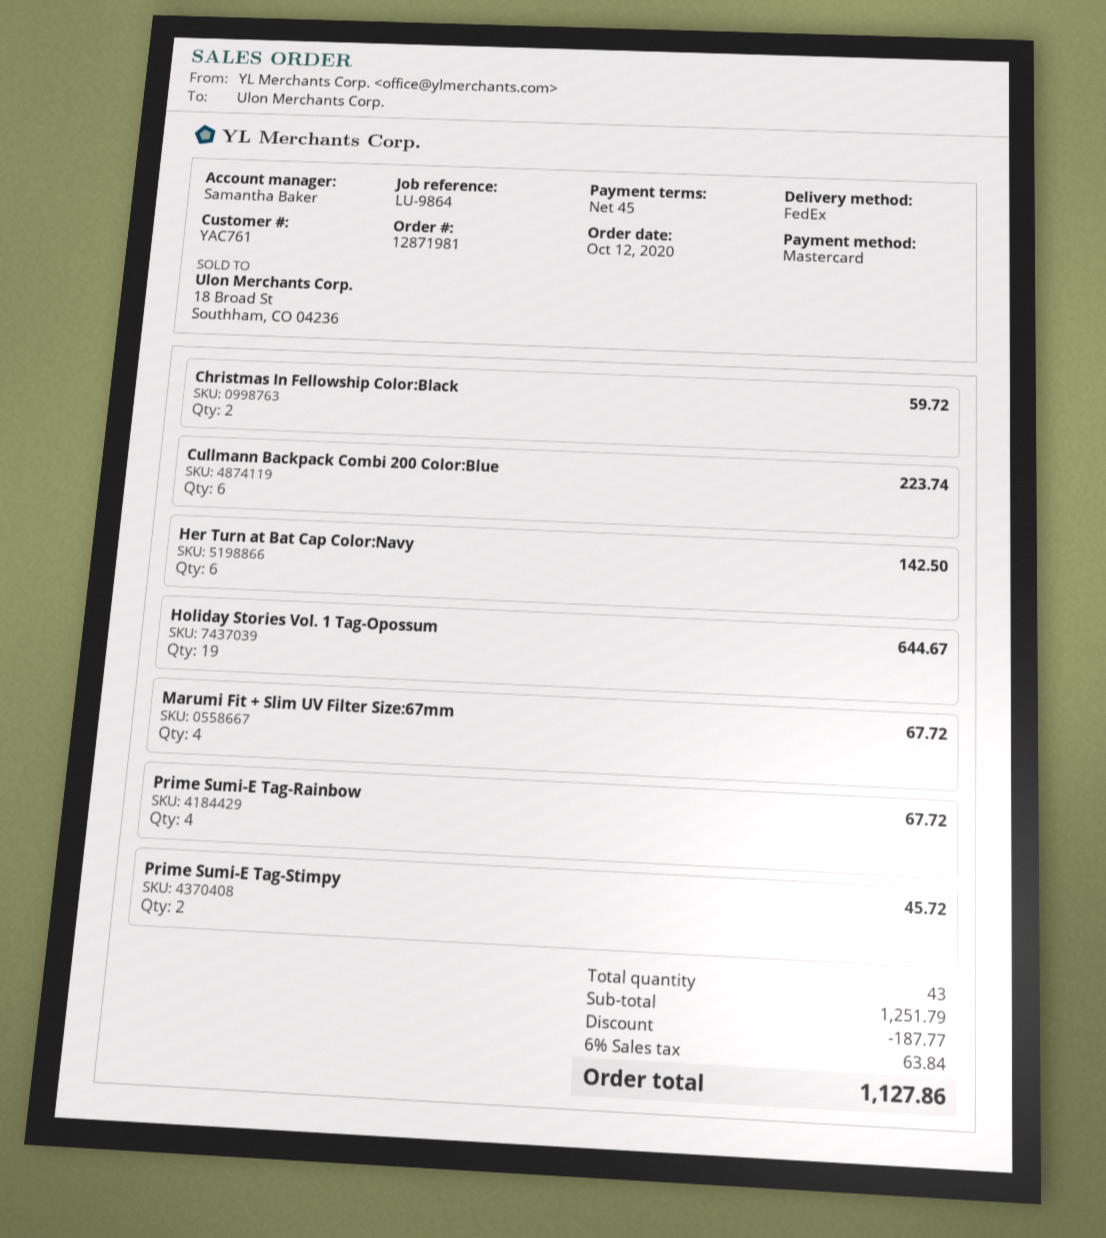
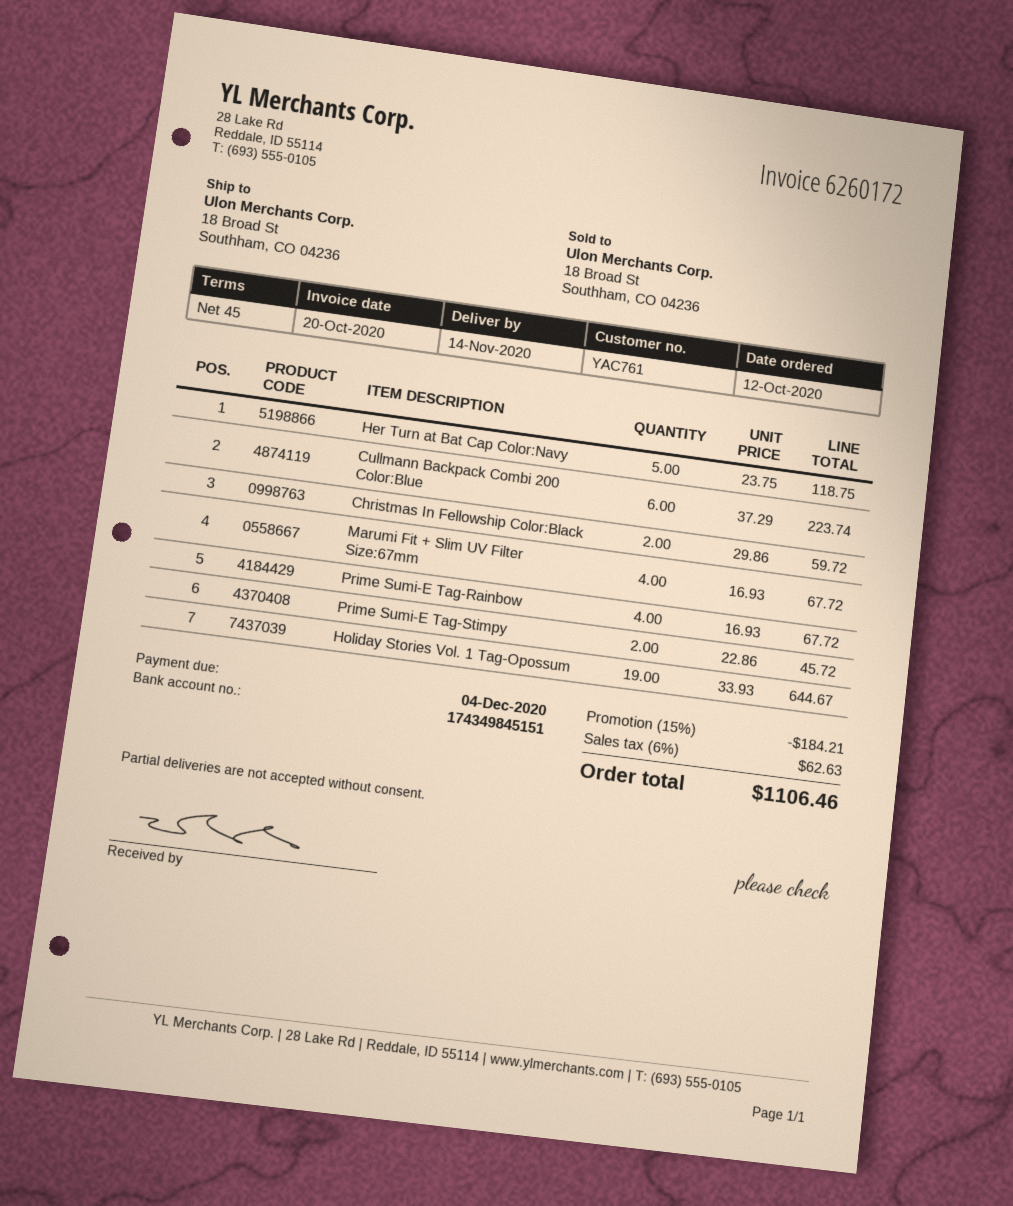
Her Turn at Bat Cap Color:Navy: 6 for 142.50 -> 5 for 118.75
discount: 187.77 -> 184.21
tax: 6% = 63.84 -> 6% = 62.63
total: 1127.86 -> 1106.46

